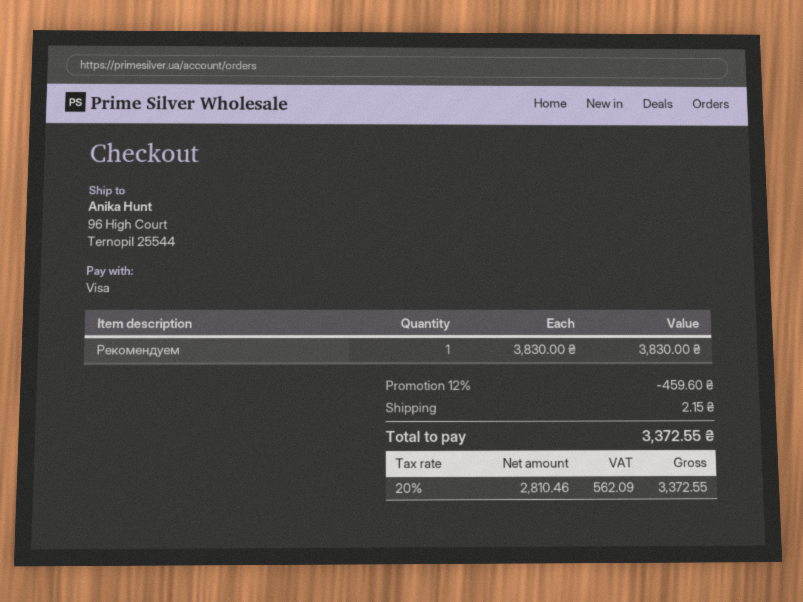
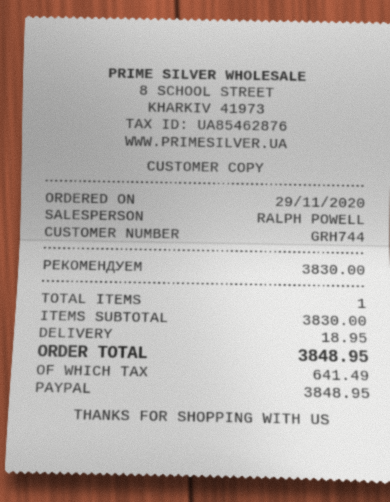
payment method: Visa -> PayPal
discount: 12% = 459.60 -> none
shipping: 2.15 -> 18.95
tax: 562.09 -> 641.49
total: 3372.55 -> 3848.95

